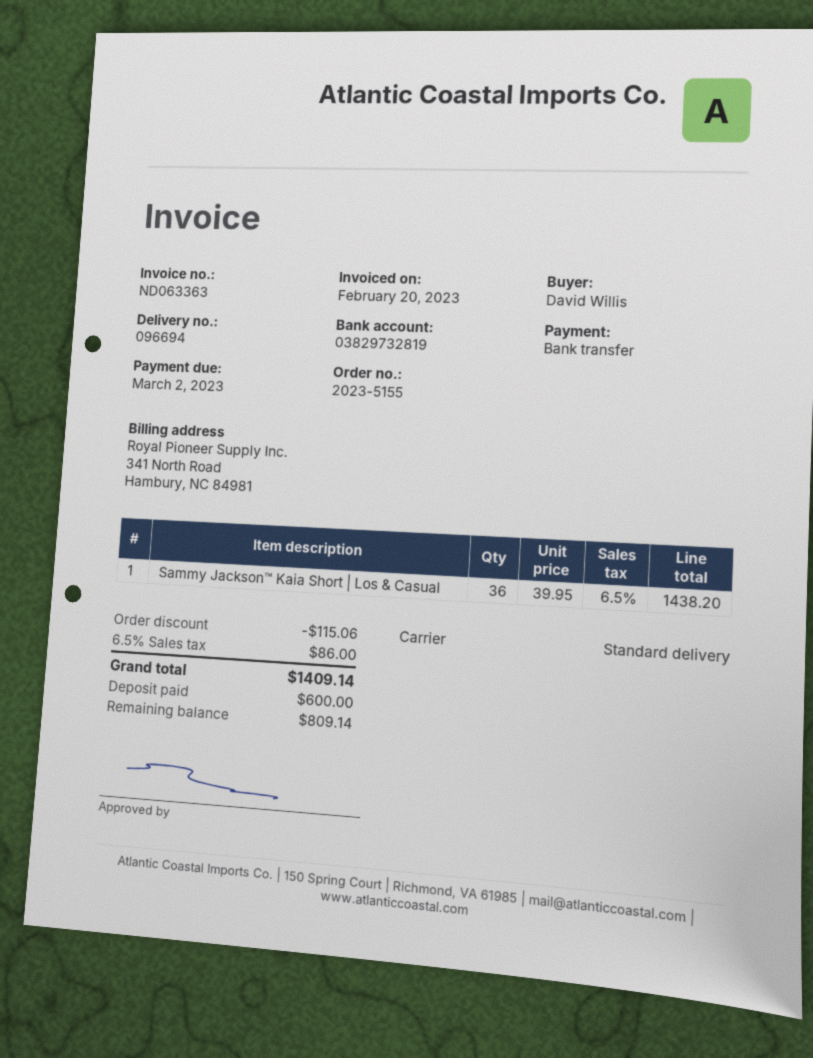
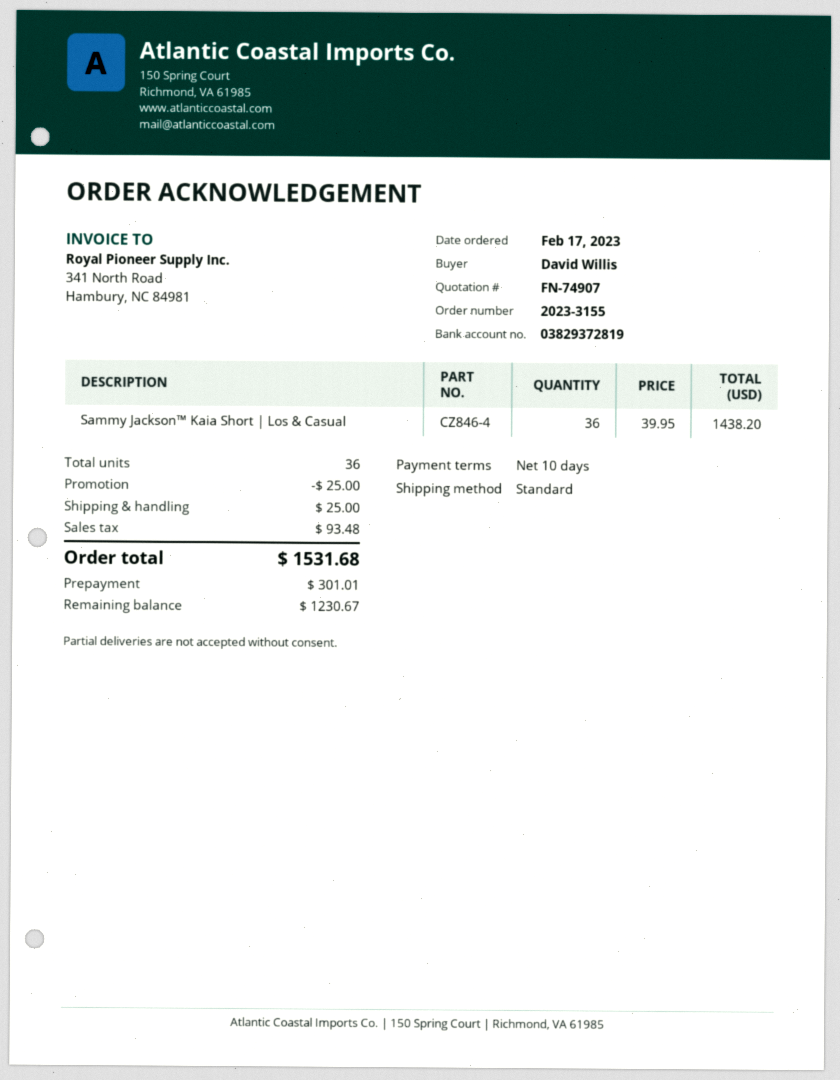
order number: 2023-5155 -> 2023-3155
bank account: 03829732819 -> 03829372819
discount: 115.06 -> 25.00
shipping: none -> 25.00
tax: 86.00 -> 93.48
total: 1409.14 -> 1531.68
deposit: 600.00 -> 301.01
balance: 809.14 -> 1230.67

